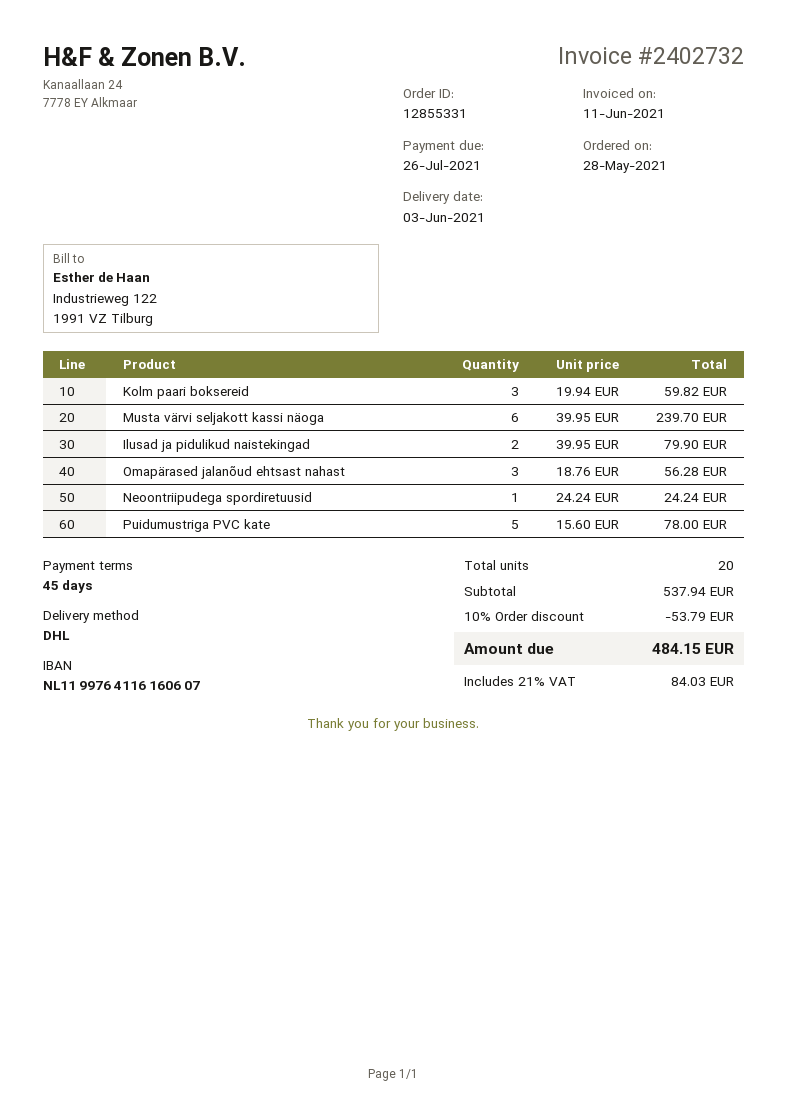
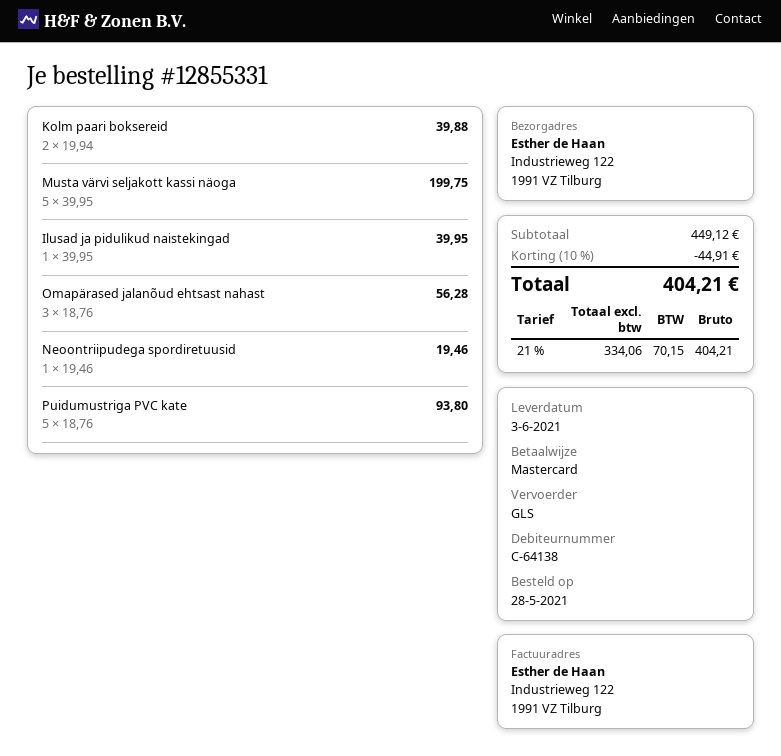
shipping method: DHL -> GLS
Kolm paari boksereid: 3 x 19.94 = 59.82 -> 2 x 19.94 = 39.88
Musta värvi seljakott kassi näoga: 6 x 39.95 = 239.70 -> 5 x 39.95 = 199.75
Ilusad ja pidulikud naistekingad: 2 x 39.95 = 79.90 -> 1 x 39.95 = 39.95
Neoontriipudega spordiretuusid: 1 x 24.24 = 24.24 -> 1 x 19.46 = 19.46
Puidumustriga PVC kate: 5 x 15.60 = 78.00 -> 5 x 18.76 = 93.80
subtotal: 537.94 -> 449.12
discount: 10% = 53.79 -> 10% = 44.91
tax: 21% = 84.03 -> 21% = 70.15
total: 484.15 -> 404.21

